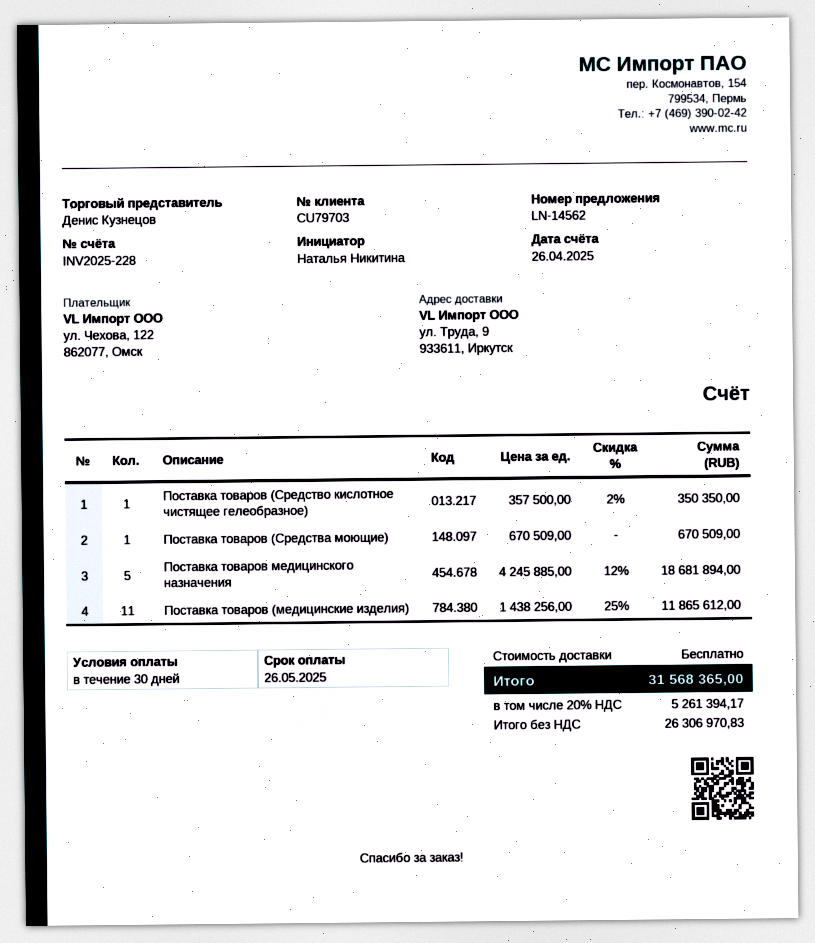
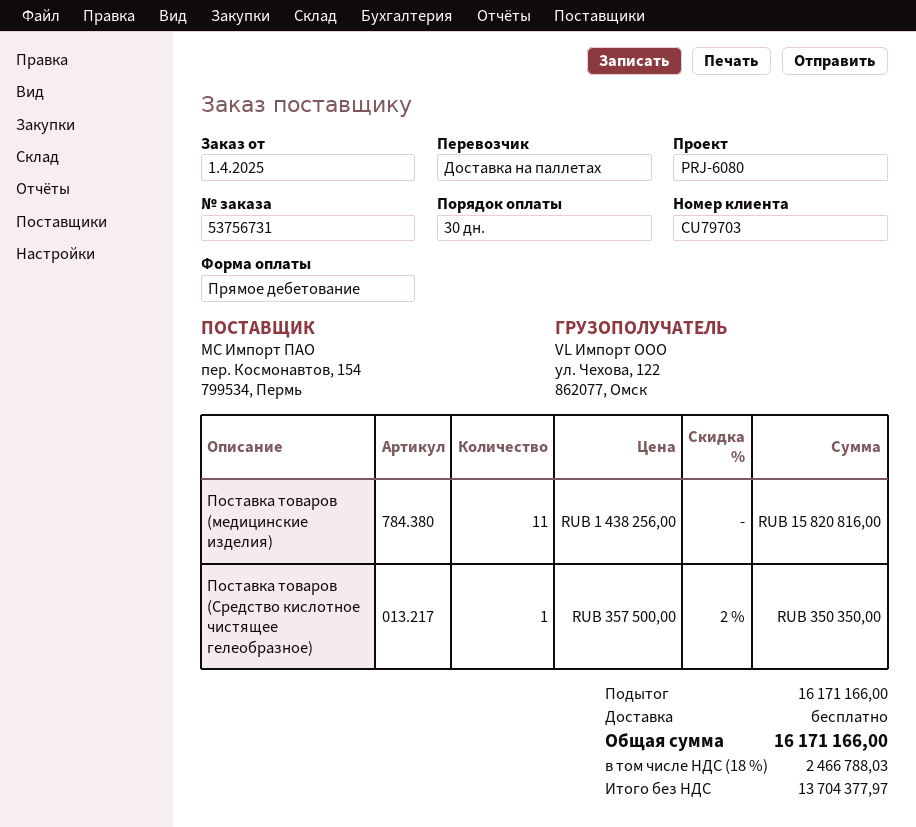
ship to: ул. Труда, 9, 933611, Иркутск -> ул. Чехова, 122, 862077, Омск
Поставка товаров (Средства моющие): 1 x 670509.00 = 670509.00 -> none
Поставка товаров медицинского назначения: 5 x 4245885.00 - 12% = 18681894.00 -> none
Поставка товаров (медицинские изделия): 11 x 1438256.00 - 25% = 11865612.00 -> 11 x 1438256.00 = 15820816.00
net: 26306970.83 -> 13704377.97
tax: 20% = 5261394.17 -> 18% = 2466788.03
total: 31568365.00 -> 16171166.00

